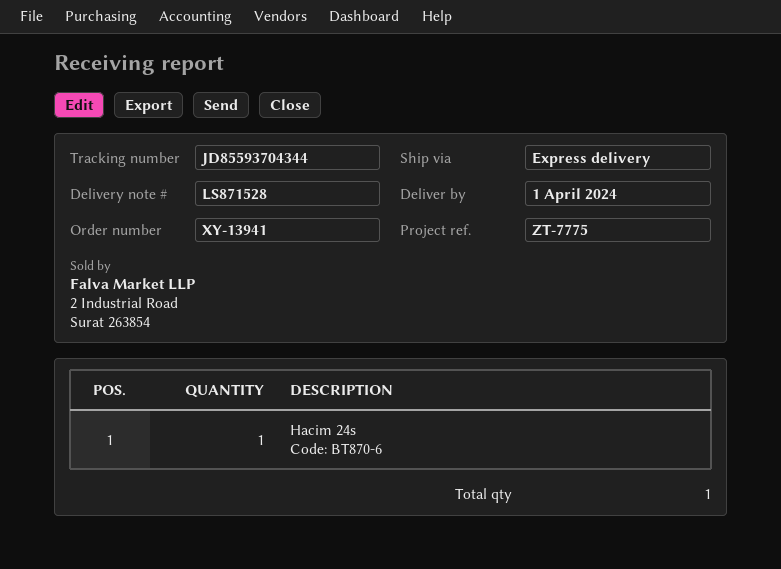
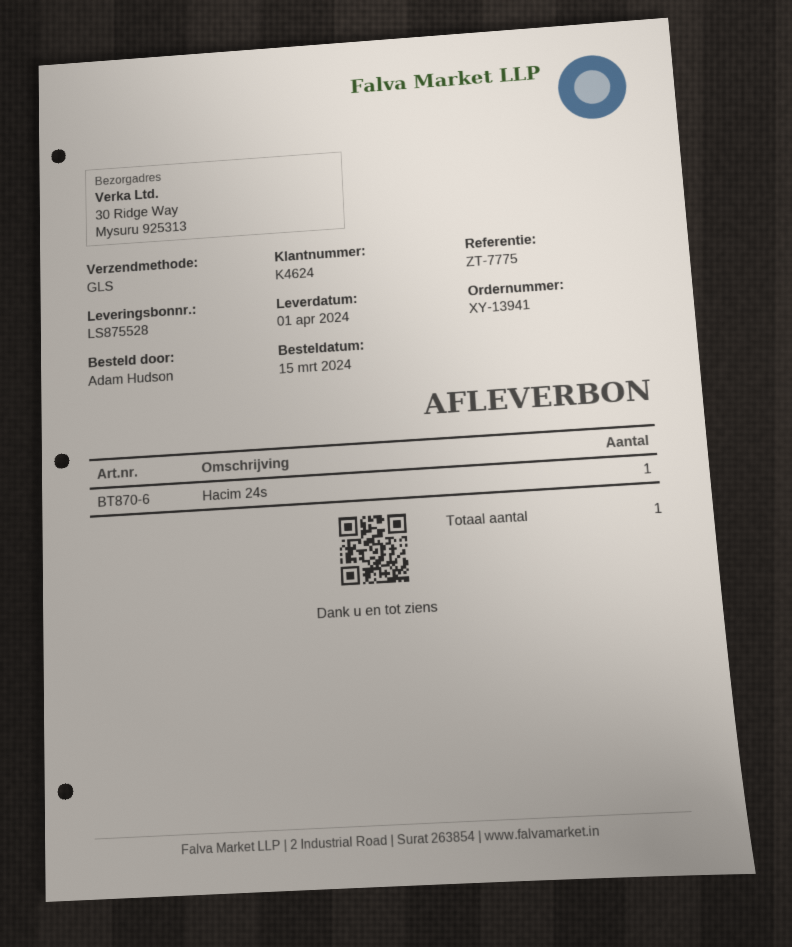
delivery note number: LS871528 -> LS875528
shipping method: express -> GLS

